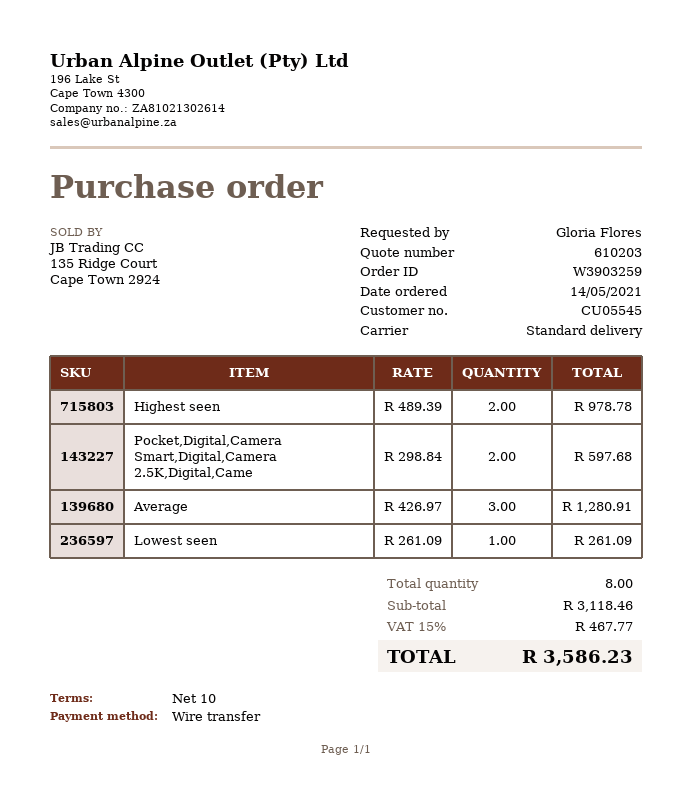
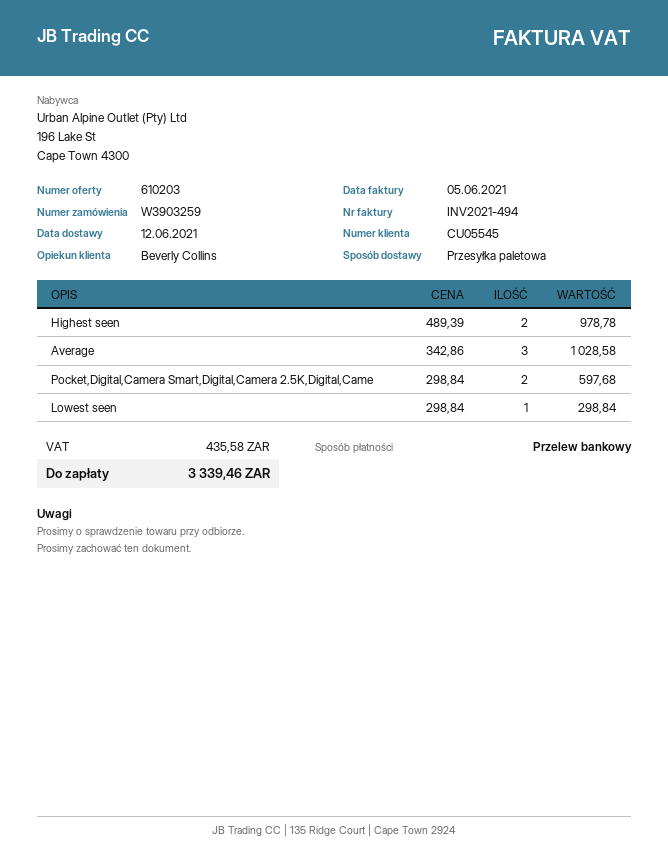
shipping method: standard -> pallet freight
Average: 3 x 426.97 = 1280.91 -> 3 x 342.86 = 1028.58
Lowest seen: 1 x 261.09 = 261.09 -> 1 x 298.84 = 298.84
tax: 467.77 -> 435.58
total: 3586.23 -> 3339.46

